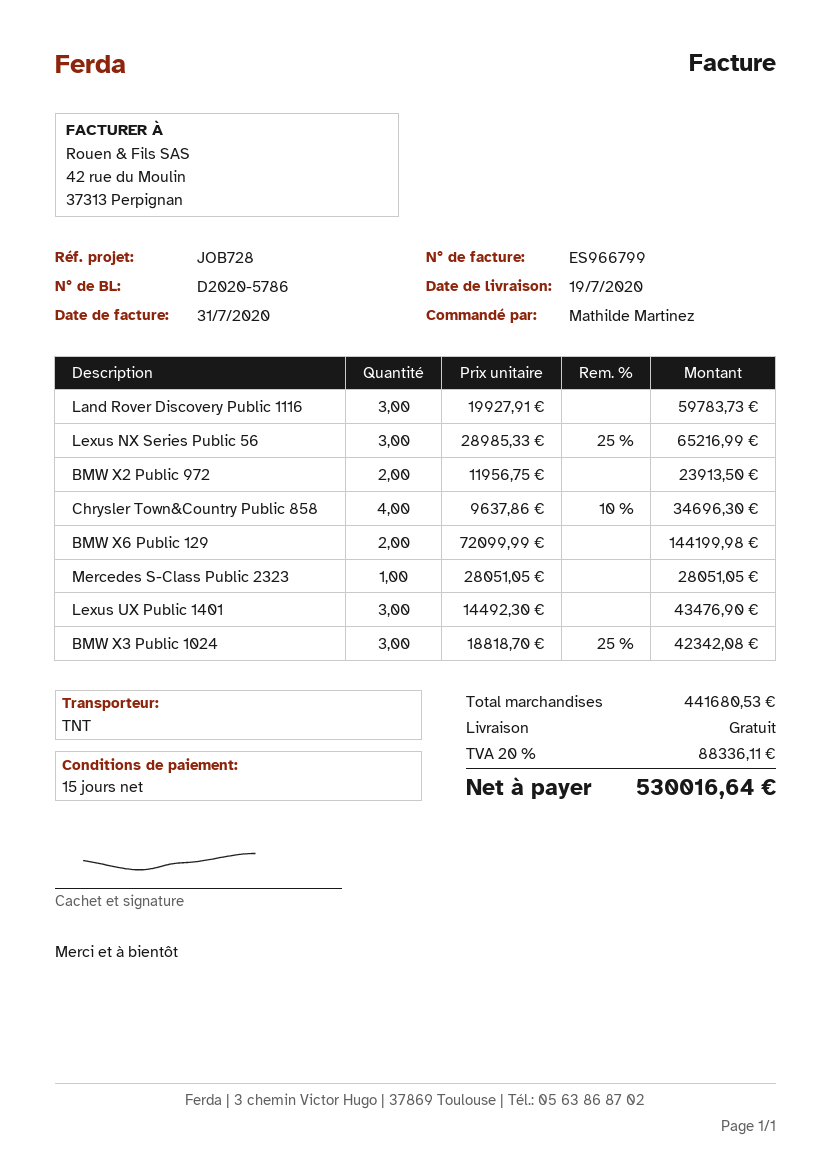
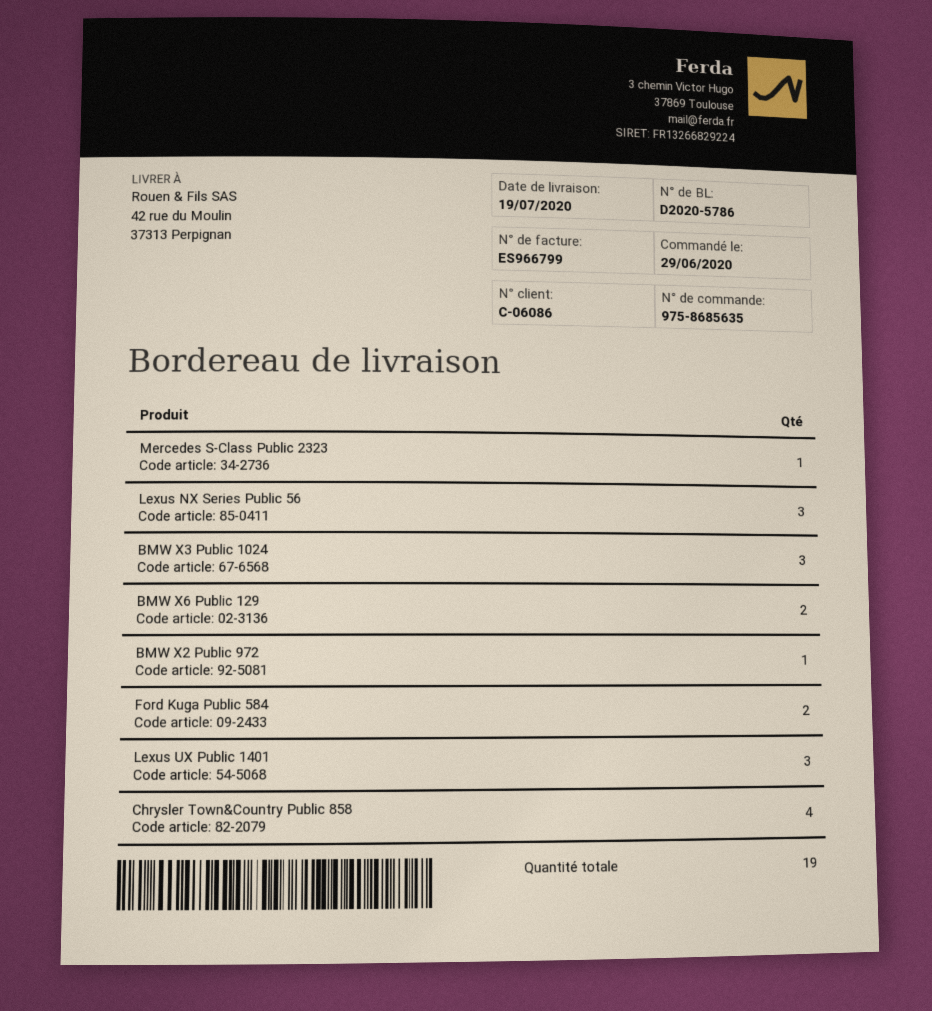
Land Rover Discovery Public 1116: 3 -> none
BMW X2 Public 972: 2 -> 1
Ford Kuga Public 584: none -> 2

